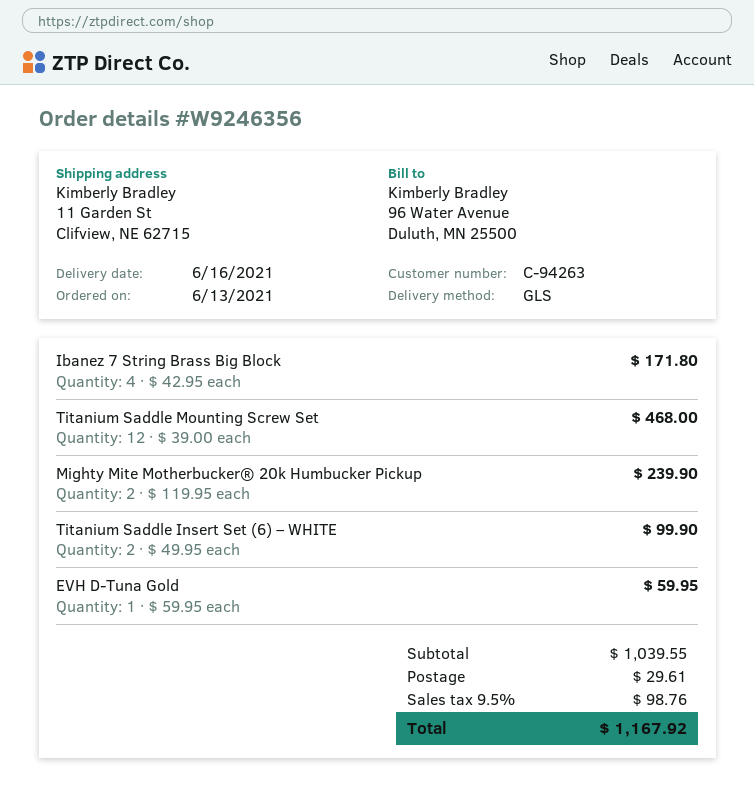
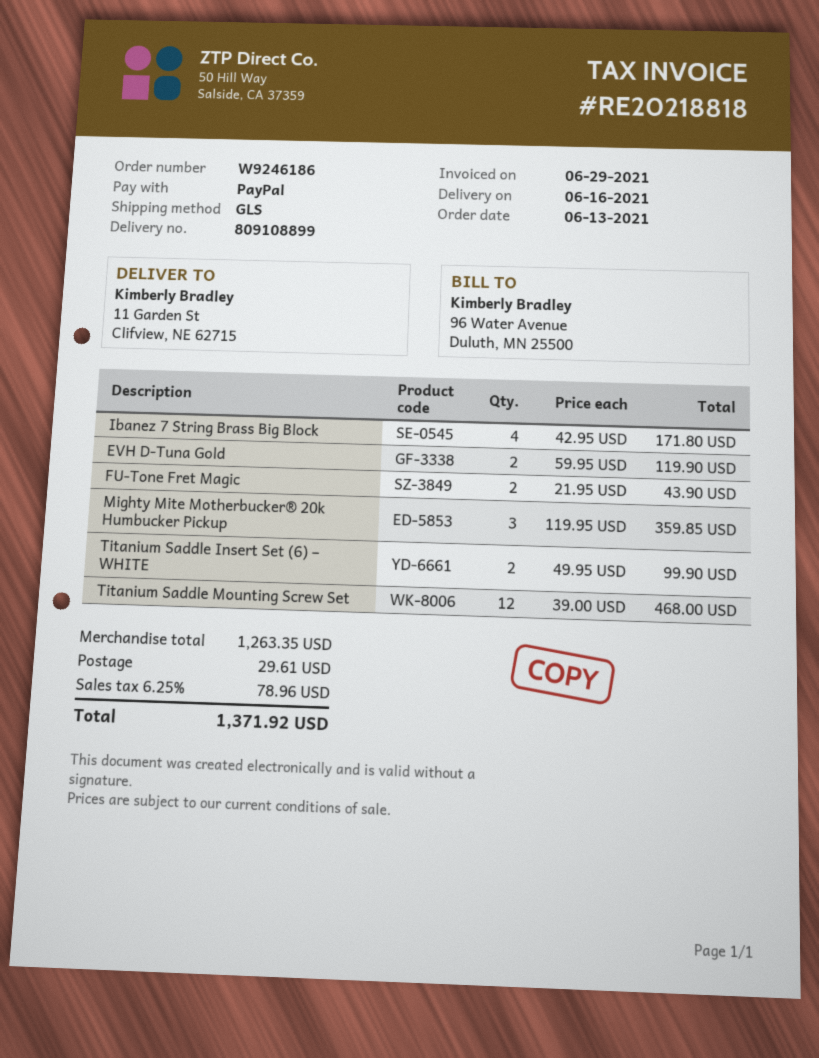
order number: W9246356 -> W9246186
Mighty Mite Motherbucker® 20k Humbucker Pickup: 2 x 119.95 = 239.90 -> 3 x 119.95 = 359.85
EVH D-Tuna Gold: 1 x 59.95 = 59.95 -> 2 x 59.95 = 119.90
FU-Tone Fret Magic: none -> 2 x 21.95 = 43.90
subtotal: 1039.55 -> 1263.35
tax: 9.5% = 98.76 -> 6.25% = 78.96
total: 1167.92 -> 1371.92

